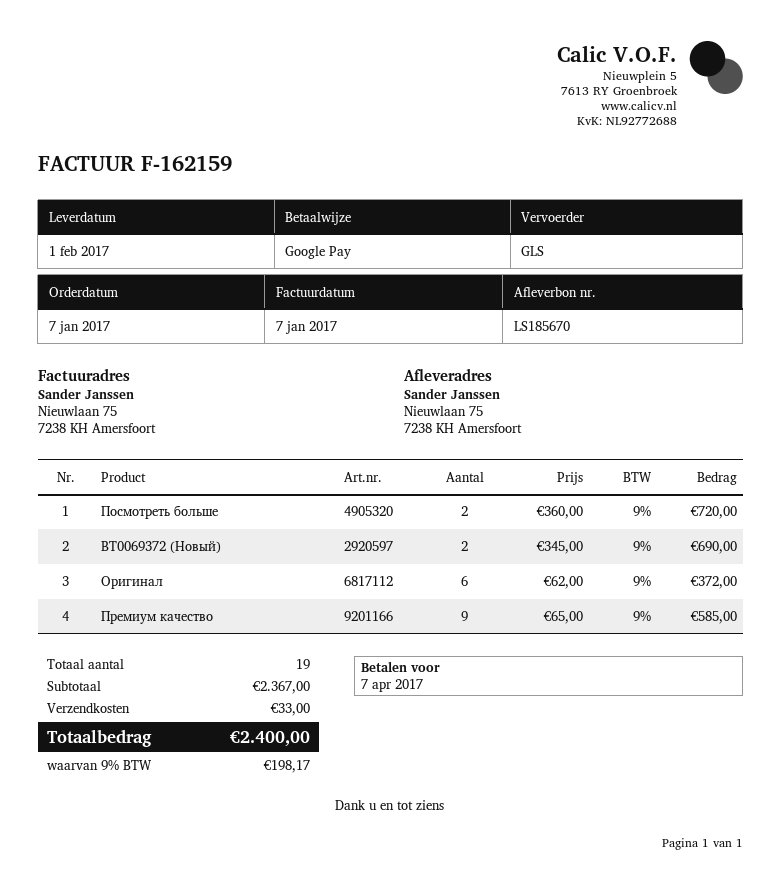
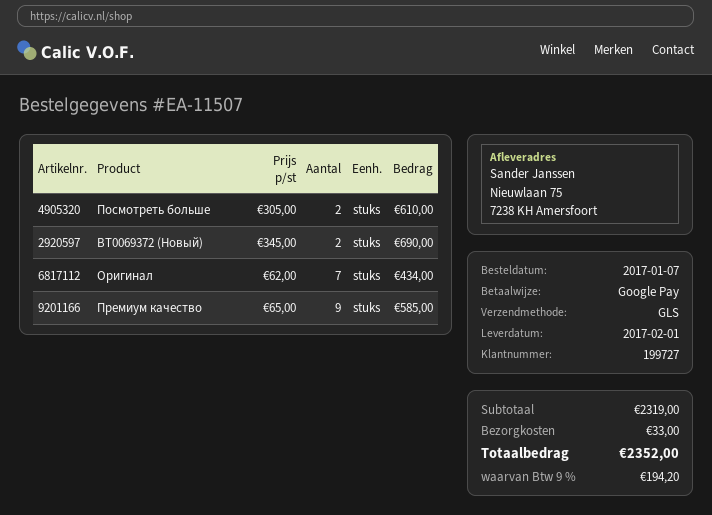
Посмотреть больше: 2 x 360.00 = 720.00 -> 2 x 305.00 = 610.00
Оригинал: 6 x 62.00 = 372.00 -> 7 x 62.00 = 434.00
subtotal: 2367.00 -> 2319.00
tax: 9% = 198.17 -> 9% = 194.20
total: 2400.00 -> 2352.00

